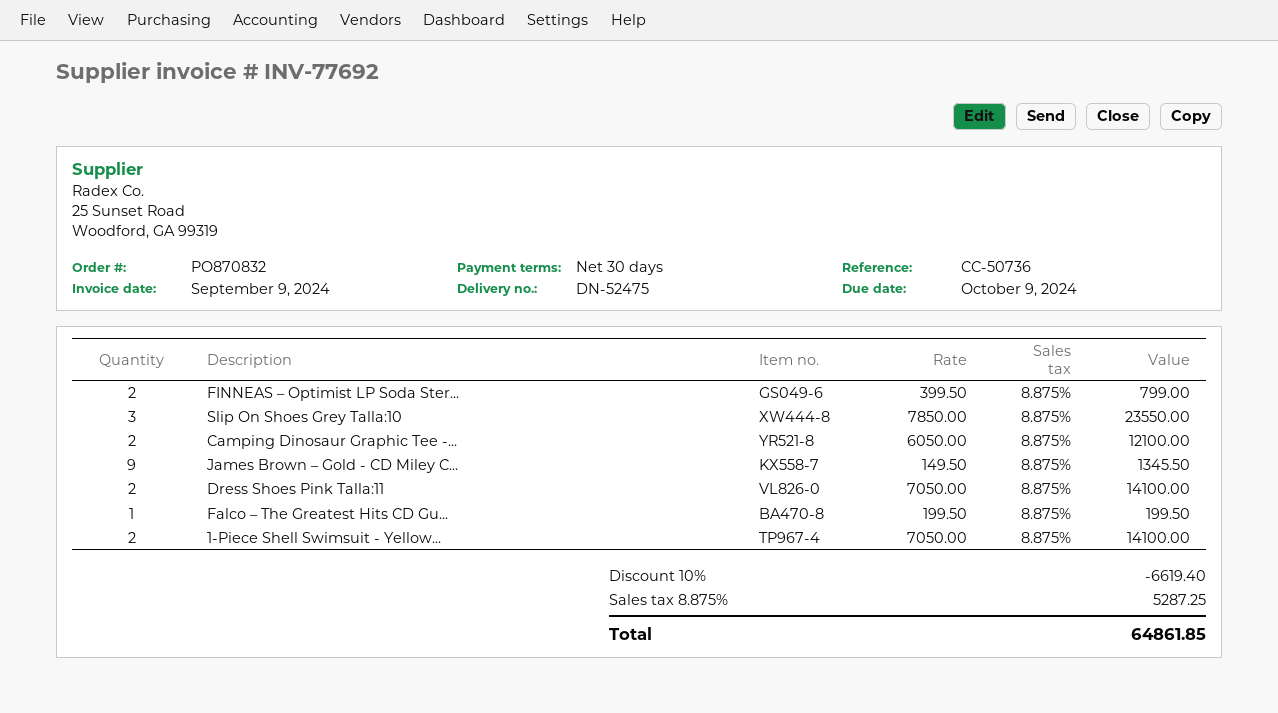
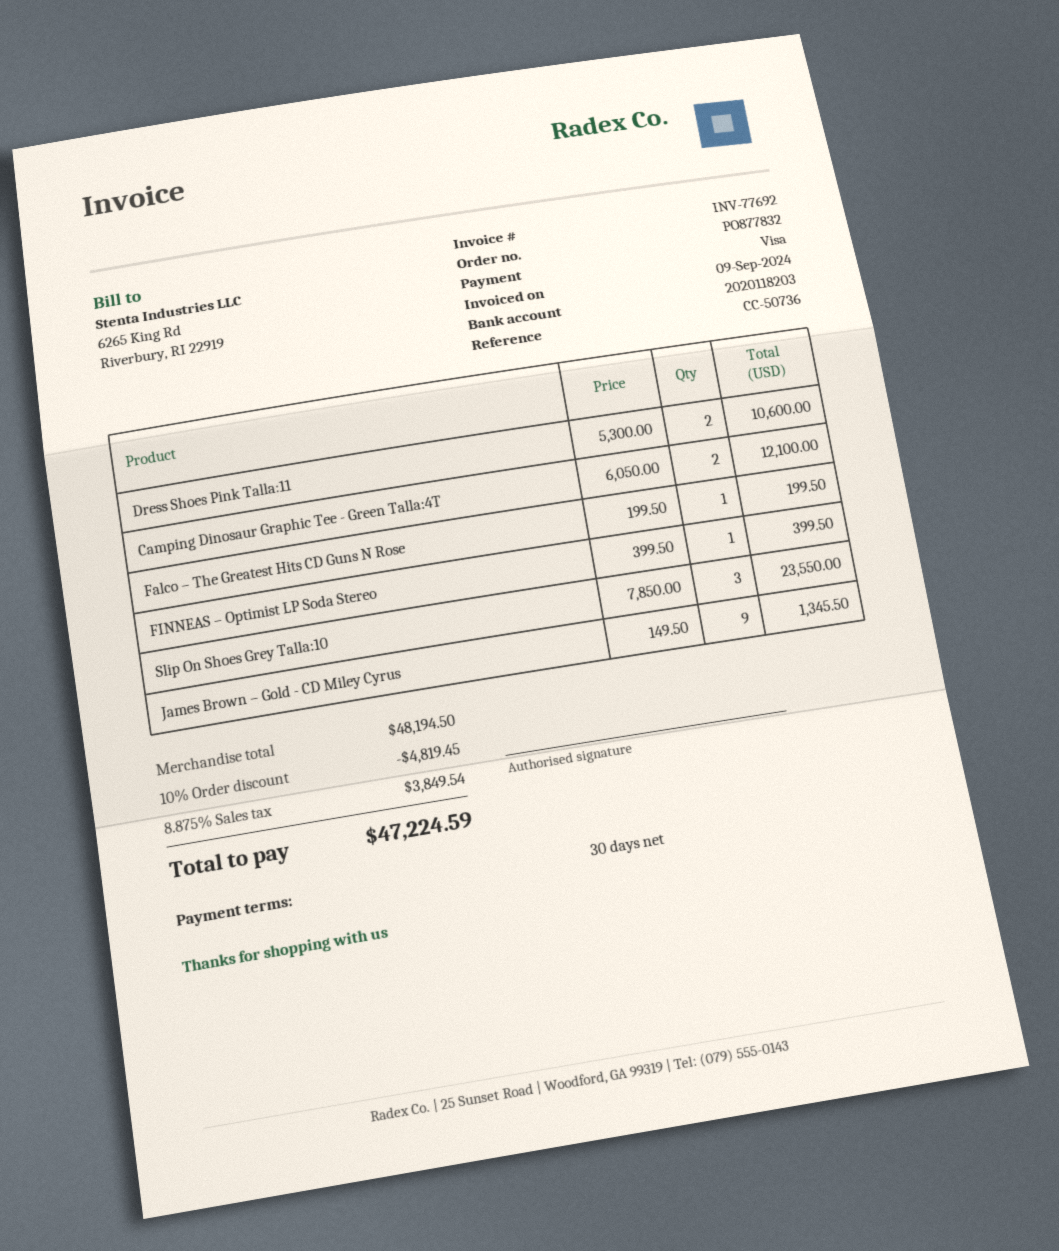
order number: PO870832 -> PO877832
FINNEAS – Optimist LP Soda Ster...: 2 x 399.50 = 799.00 -> 1 x 399.50 = 399.50
Dress Shoes Pink Talla:11: 2 x 7050.00 = 14100.00 -> 2 x 5300.00 = 10600.00
1-Piece Shell Swimsuit - Yellow...: 2 x 7050.00 = 14100.00 -> none
discount: 10% = 6619.40 -> 10% = 4819.45
tax: 8.875% = 5287.25 -> 8.875% = 3849.54
total: 64861.85 -> 47224.59

